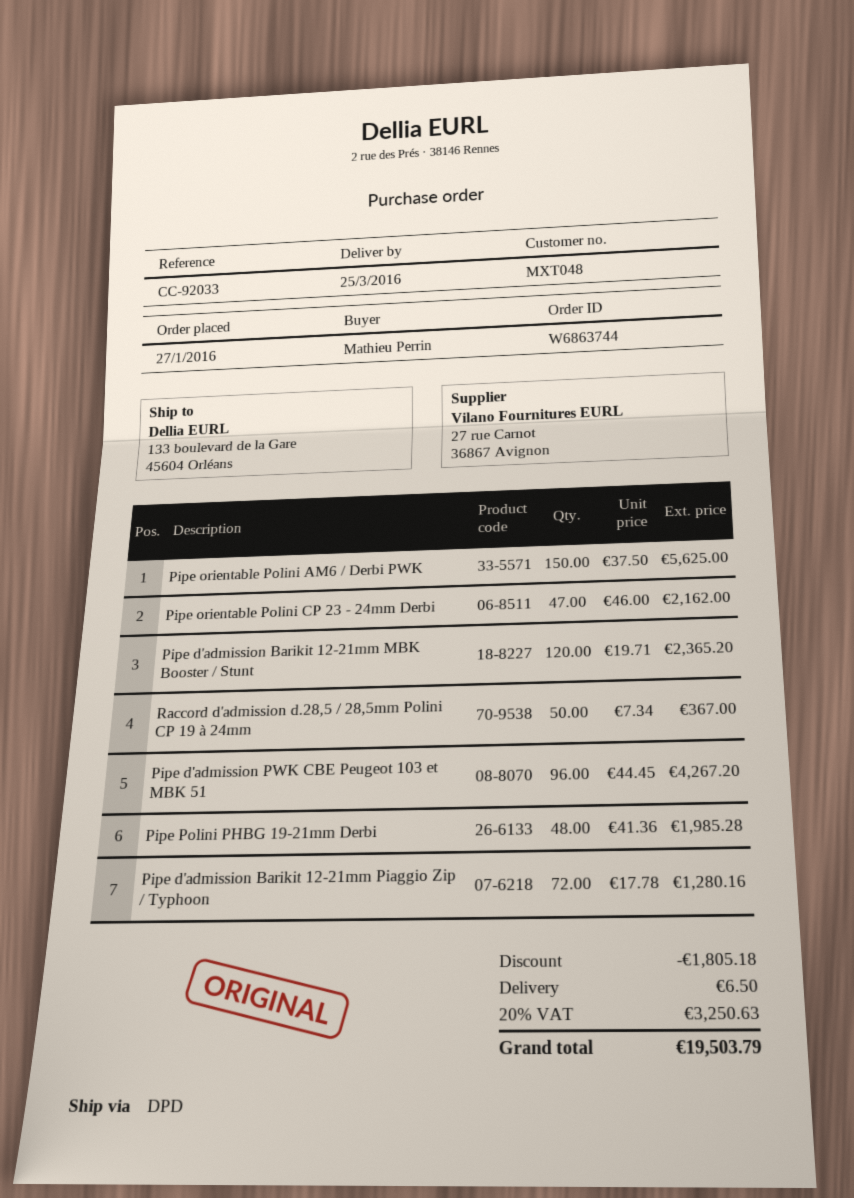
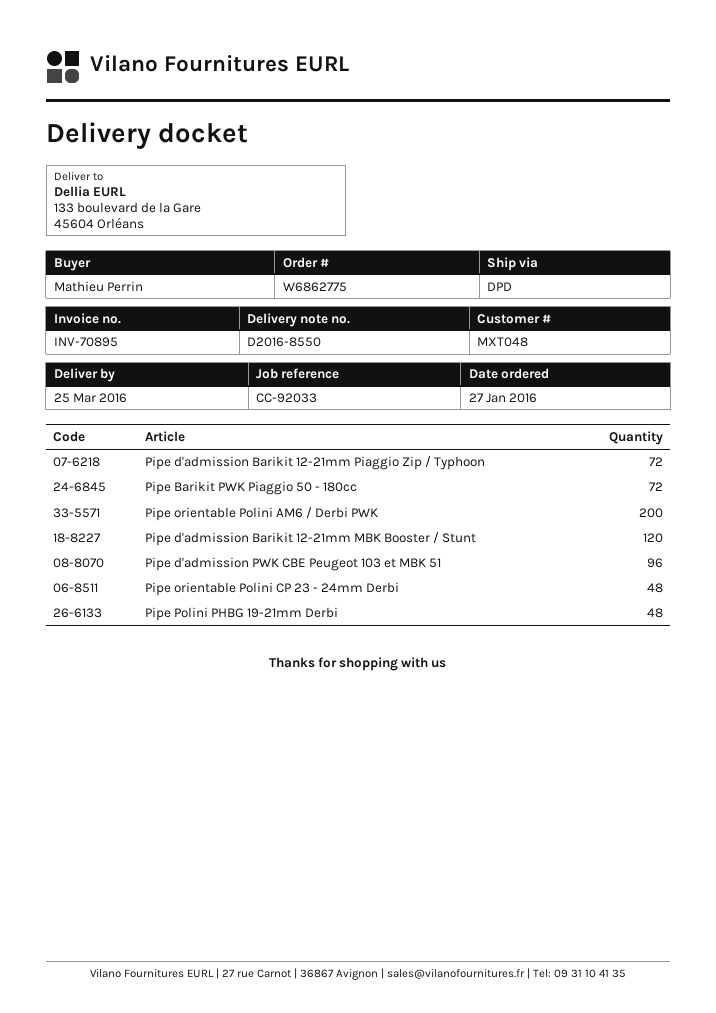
order number: W6863744 -> W6862775
Pipe orientable Polini AM6 / Derbi PWK: 150 -> 200
Pipe orientable Polini CP 23 - 24mm Derbi: 47 -> 48
Raccord d'admission d.28,5 / 28,5mm Polini CP 19 à 24mm: 50 -> none
Pipe Barikit PWK Piaggio 50 - 180cc: none -> 72

